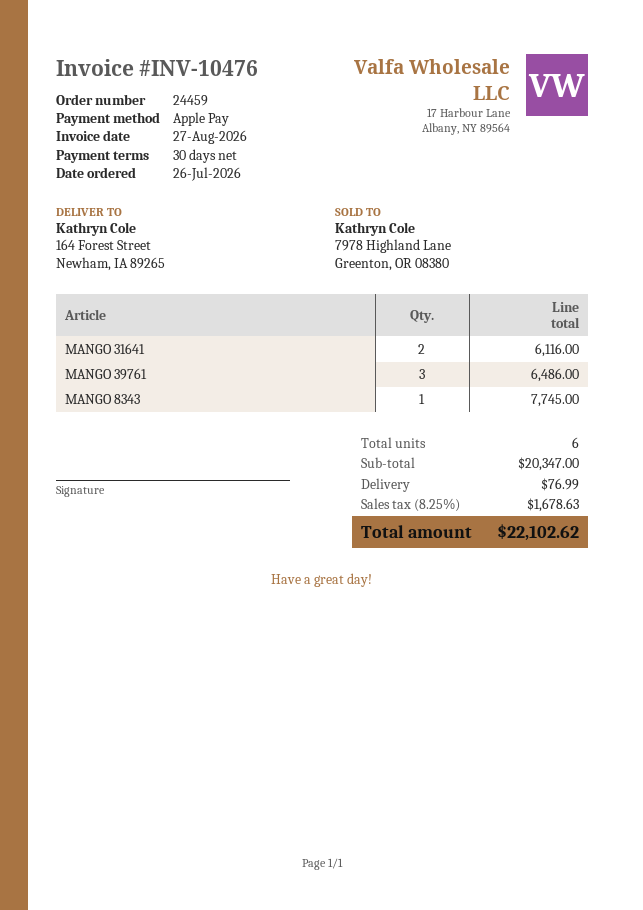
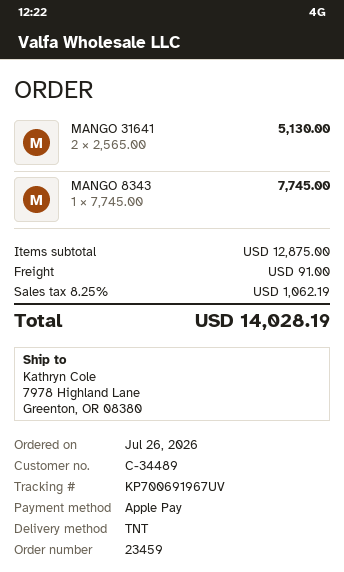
order number: 24459 -> 23459
ship to: 164 Forest Street, Newham, IA 89265 -> 7978 Highland Lane, Greenton, OR 08380
MANGO 31641: 2 for 6116.00 -> 2 for 5130.00
MANGO 39761: 3 for 6486.00 -> none
subtotal: 20347.00 -> 12875.00
shipping: 76.99 -> 91.00
tax: 8.25% = 1678.63 -> 8.25% = 1062.19
total: 22102.62 -> 14028.19

